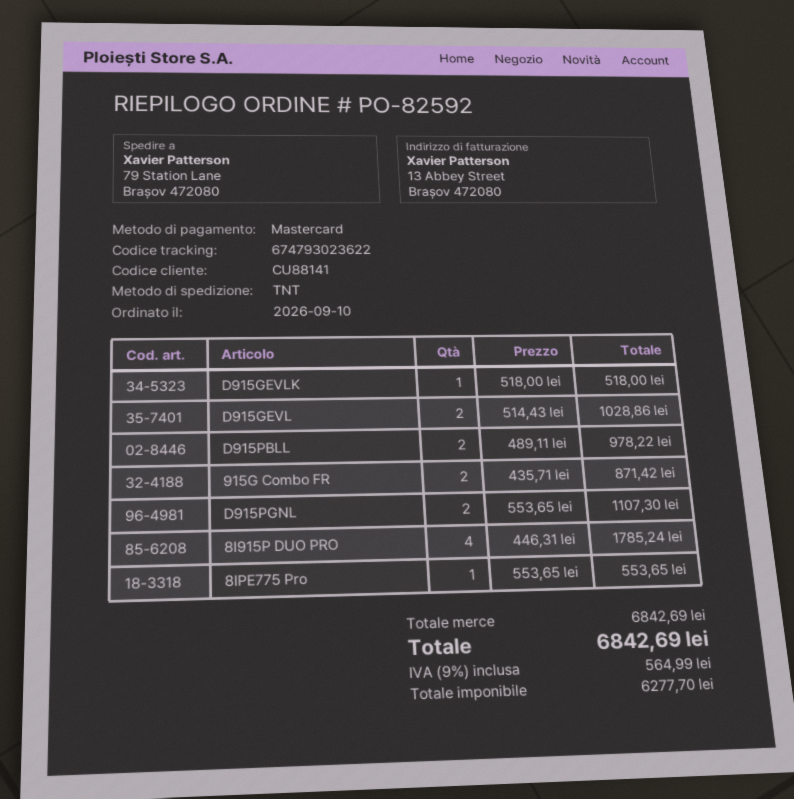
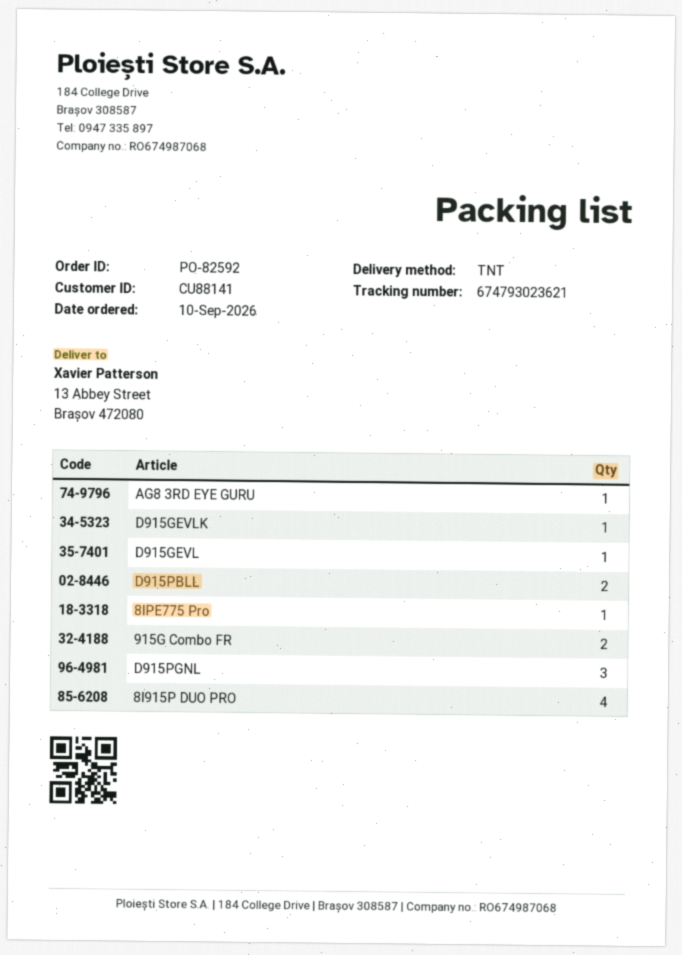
tracking number: 674793023622 -> 674793023621
ship to: 79 Station Lane, Brașov 472080 -> 13 Abbey Street, Brașov 472080
D915GEVL: 2 -> 1
D915PGNL: 2 -> 3
AG8 3RD EYE GURU: none -> 1

